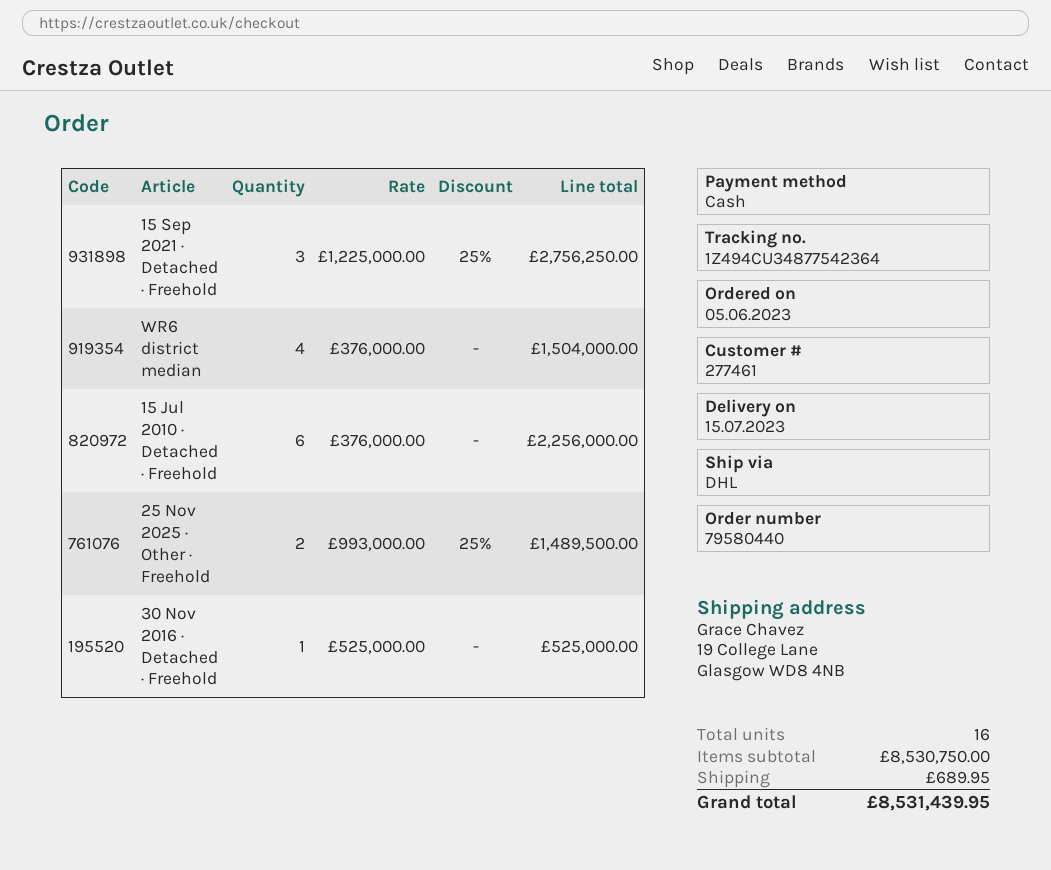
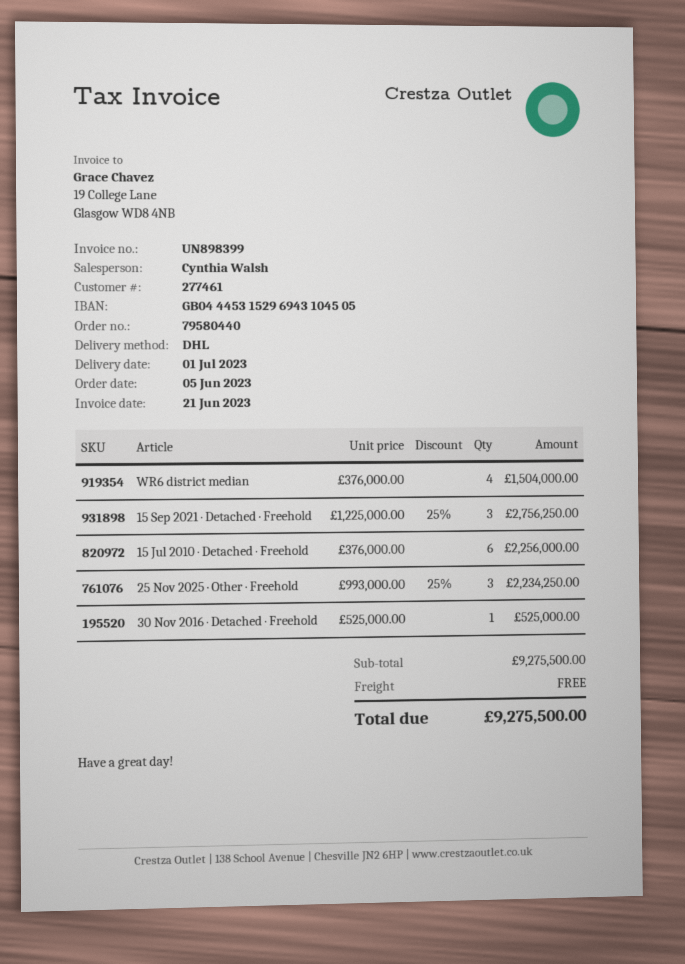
delivery date: 2023-07-15 -> 2023-07-01
25 Nov 2025 · Other · Freehold: 2 x 993000.00 - 25% = 1489500.00 -> 3 x 993000.00 - 25% = 2234250.00
subtotal: 8530750.00 -> 9275500.00
shipping: 689.95 -> 0.00
total: 8531439.95 -> 9275500.00

